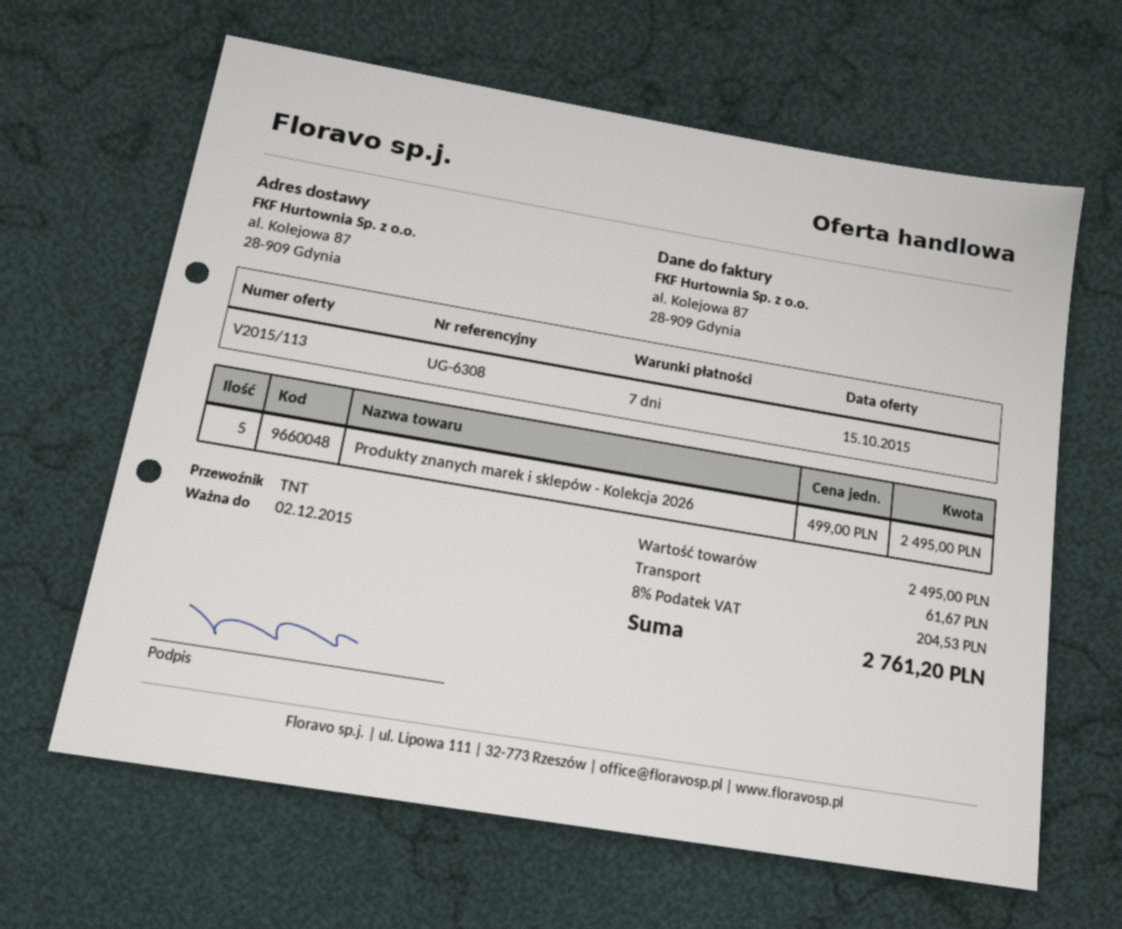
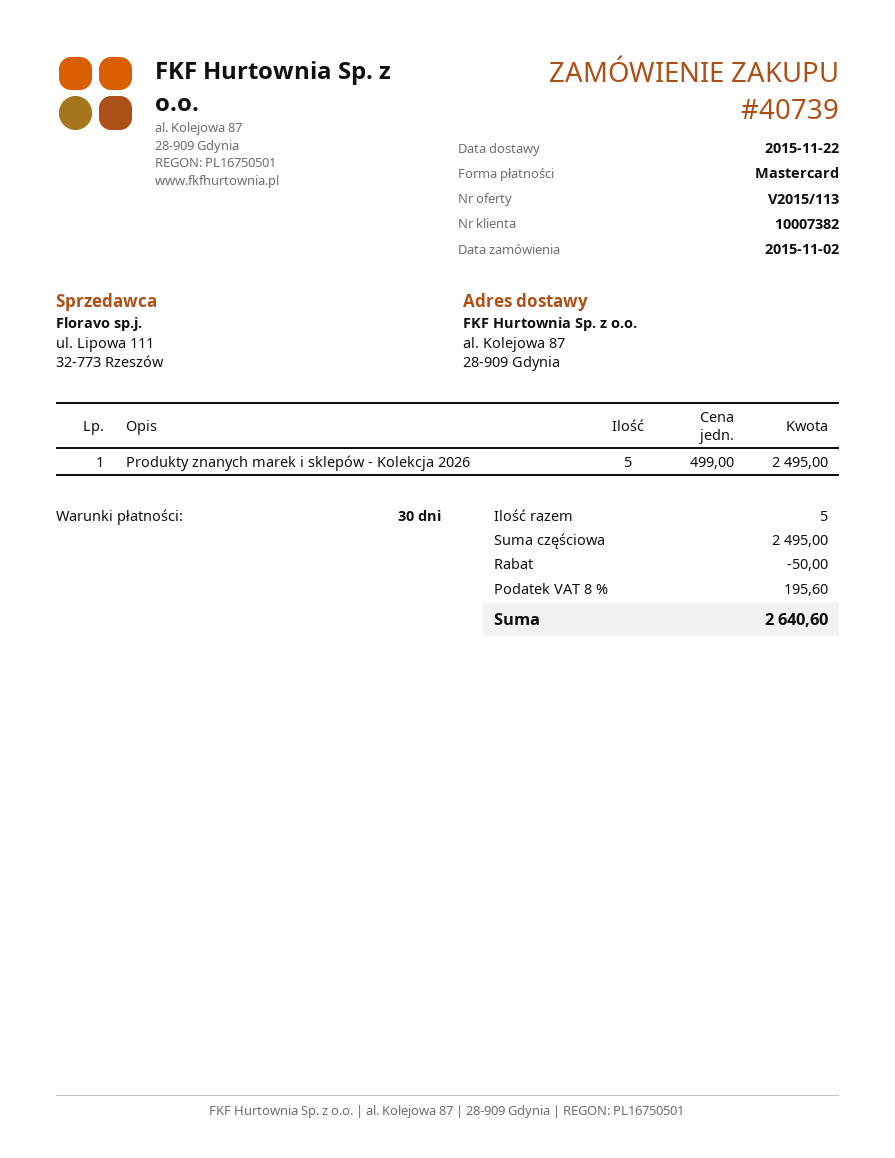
payment terms: 7 days -> 30 days
discount: none -> 50.00
shipping: 61.67 -> none
tax: 8% = 204.53 -> 8% = 195.60
total: 2761.20 -> 2640.60

